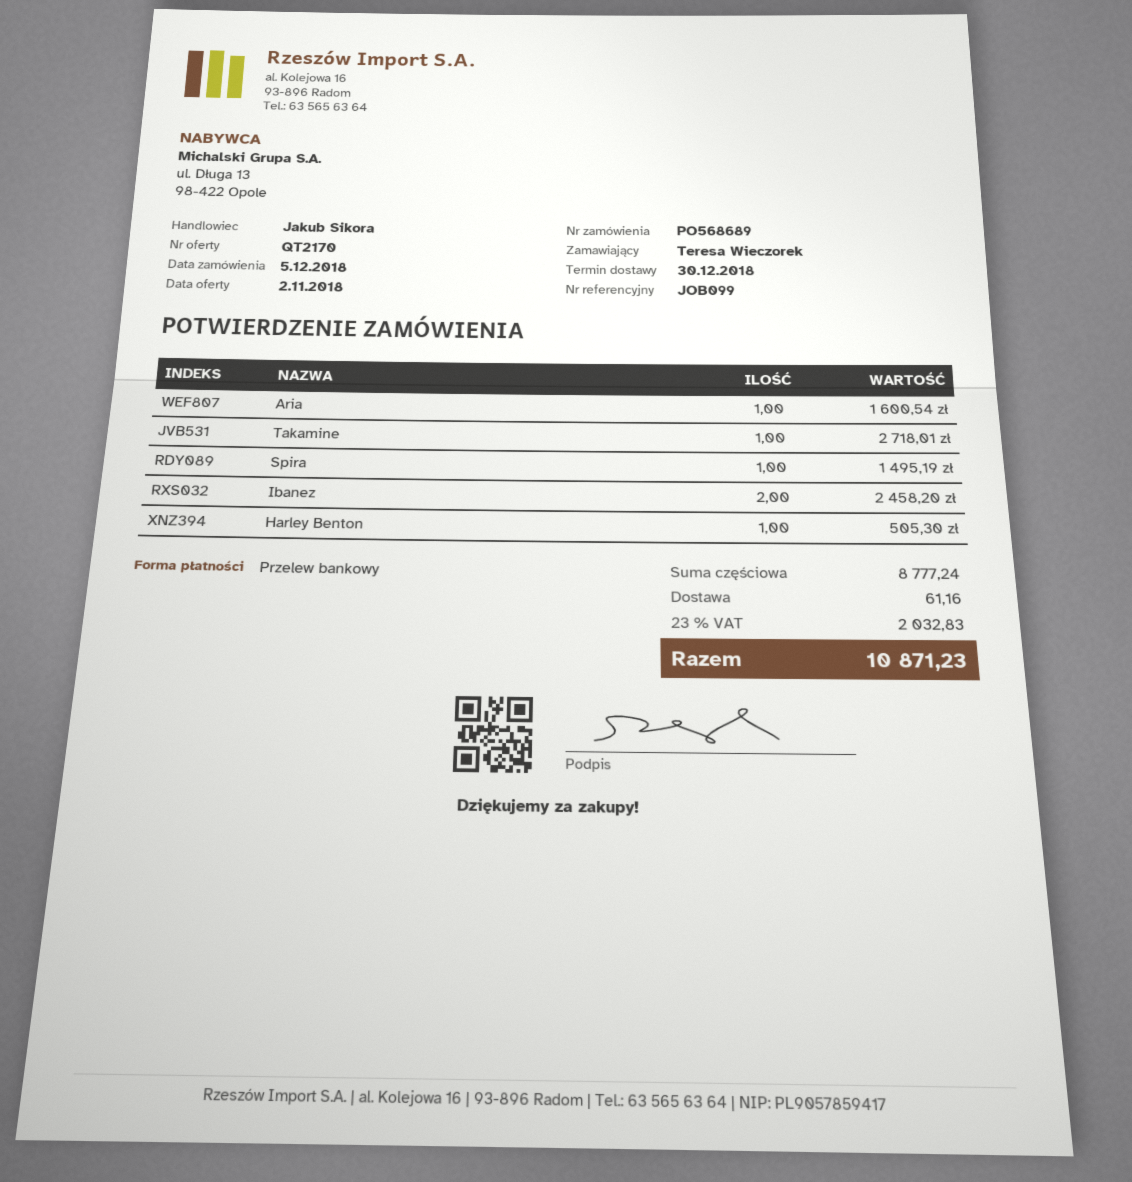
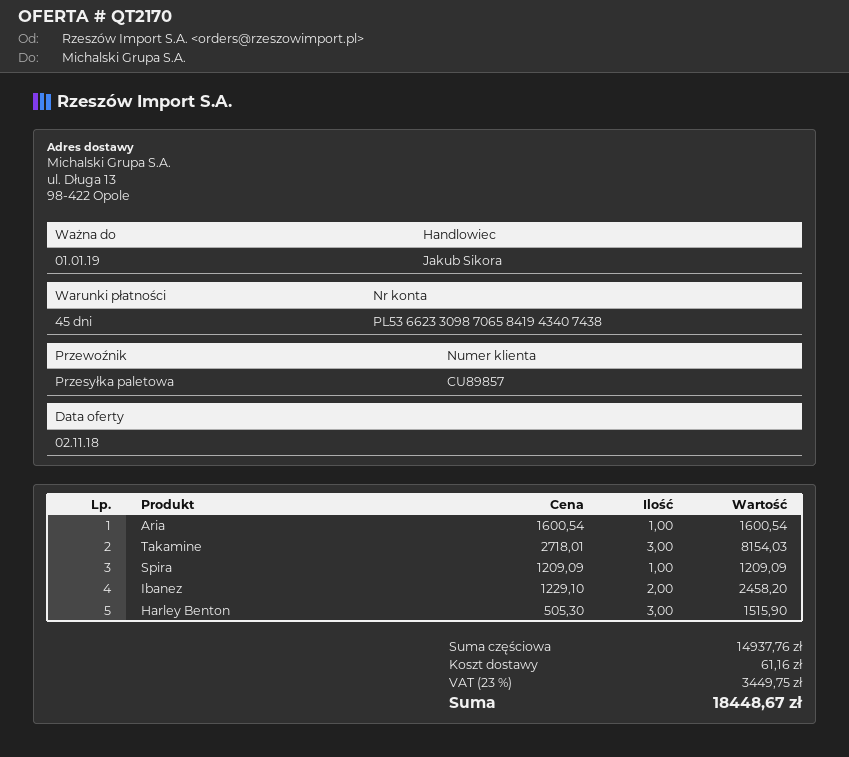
Takamine: 1 for 2718.01 -> 3 for 8154.03
Spira: 1 for 1495.19 -> 1 for 1209.09
Harley Benton: 1 for 505.30 -> 3 for 1515.90
subtotal: 8777.24 -> 14937.76
tax: 23% = 2032.83 -> 23% = 3449.75
total: 10871.23 -> 18448.67

